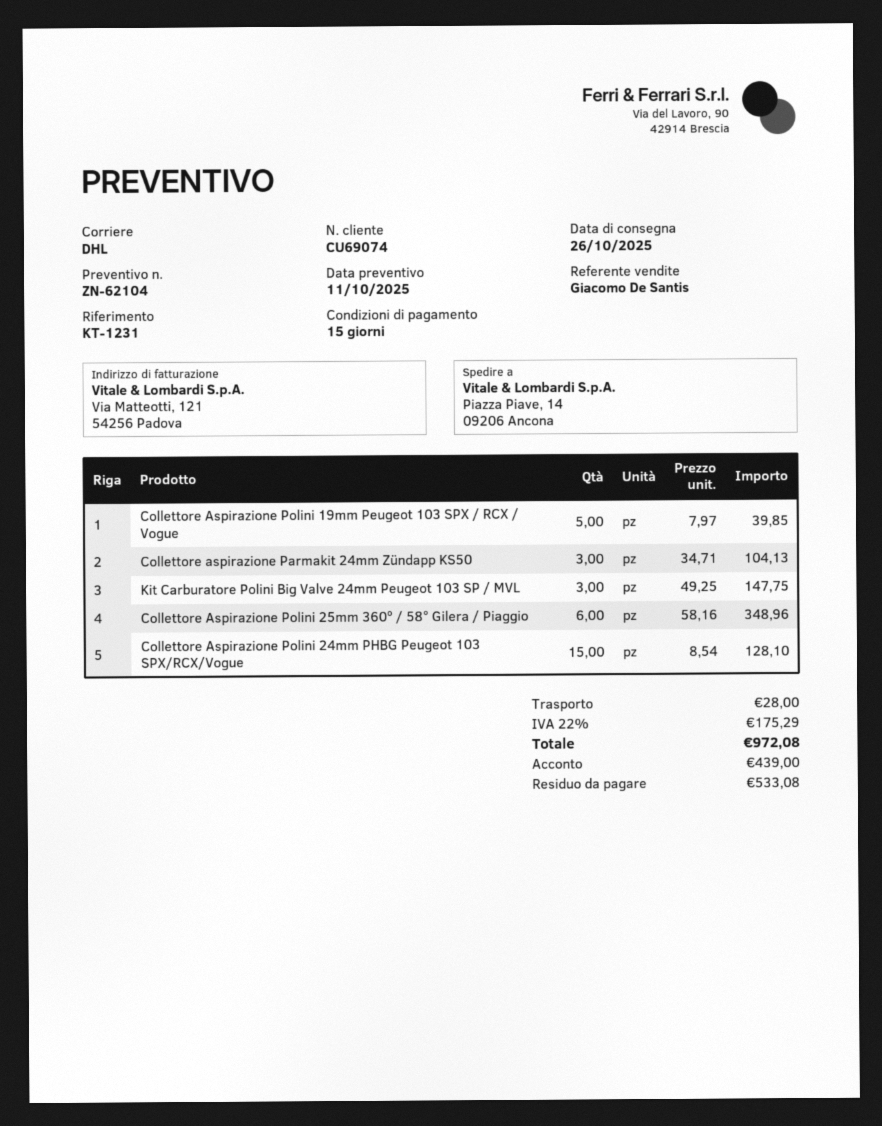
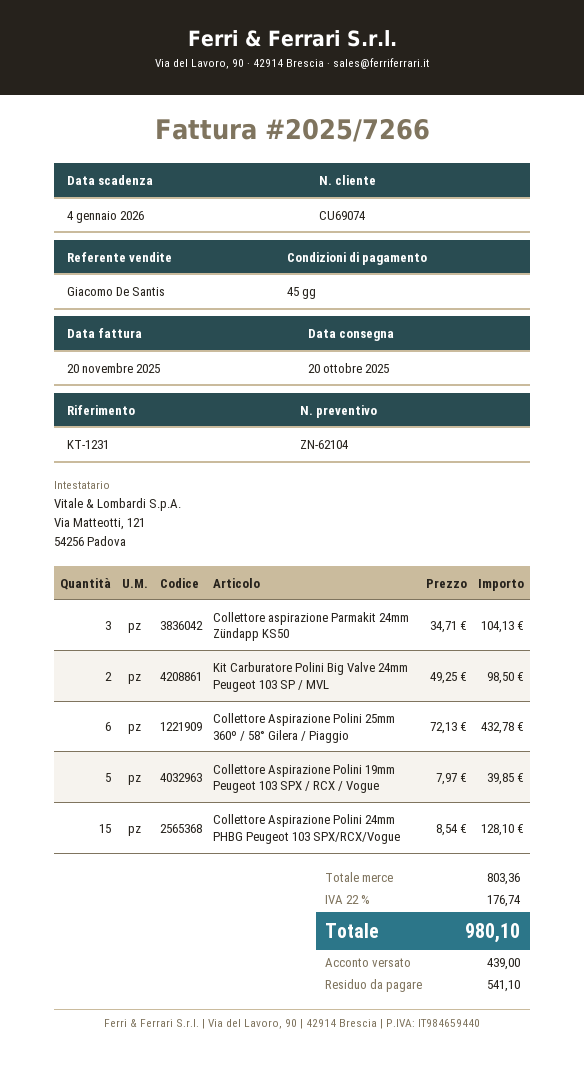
delivery date: 2025-10-26 -> 2025-10-20
payment terms: 15 days -> 45 days
Kit Carburatore Polini Big Valve 24mm Peugeot 103 SP / MVL: 3 x 49.25 = 147.75 -> 2 x 49.25 = 98.50
Collettore Aspirazione Polini 25mm 360º / 58° Gilera / Piaggio: 6 x 58.16 = 348.96 -> 6 x 72.13 = 432.78
shipping: 28.00 -> none
tax: 22% = 175.29 -> 22% = 176.74
total: 972.08 -> 980.10
balance: 533.08 -> 541.10

